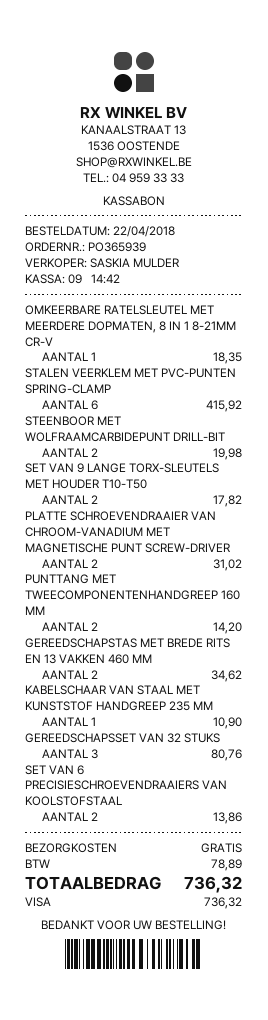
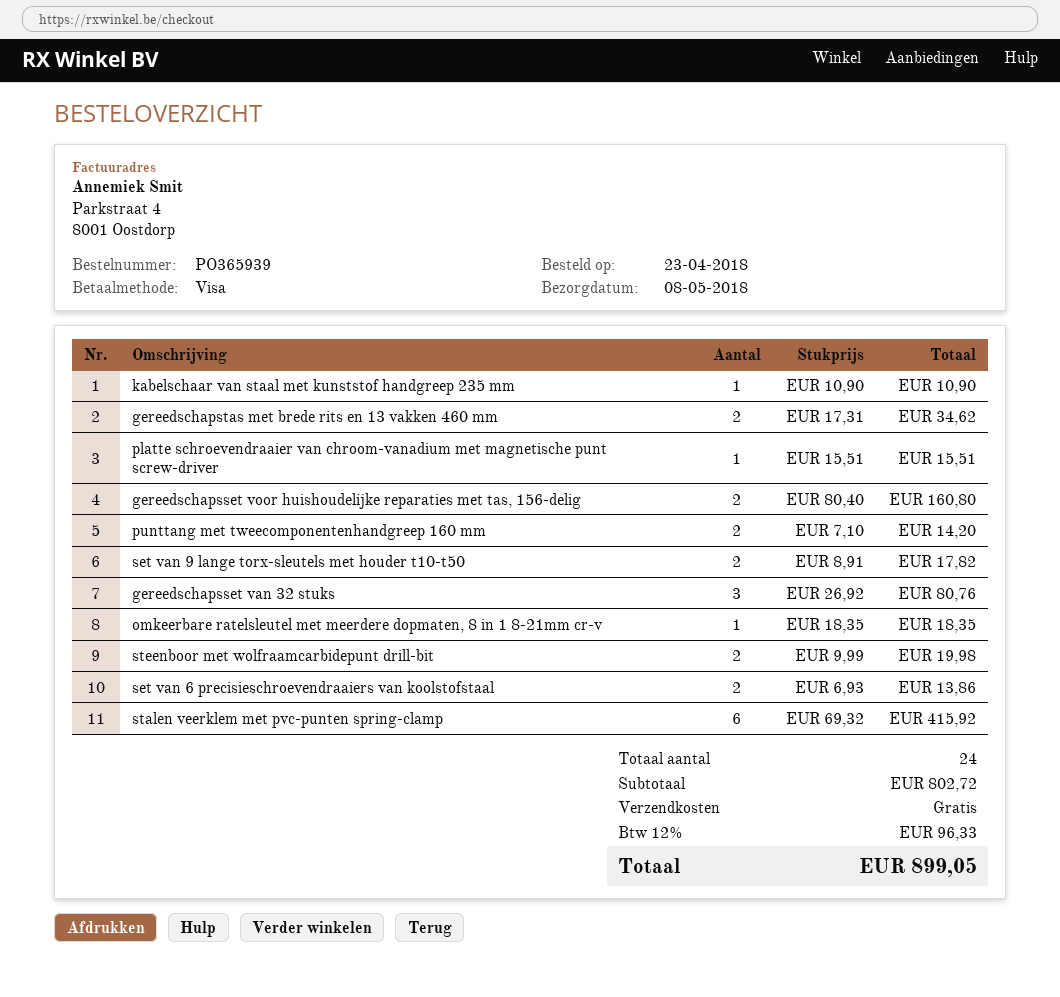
order date: 2018-04-22 -> 2018-04-23
PLATTE SCHROEVENDRAAIER VAN CHROOM-VANADIUM MET MAGNETISCHE PUNT SCREW-DRIVER: 2 for 31.02 -> 1 for 15.51
gereedschapsset voor huishoudelijke reparaties met tas, 156-delig: none -> 2 for 160.80
tax: 78.89 -> 96.33
total: 736.32 -> 899.05

